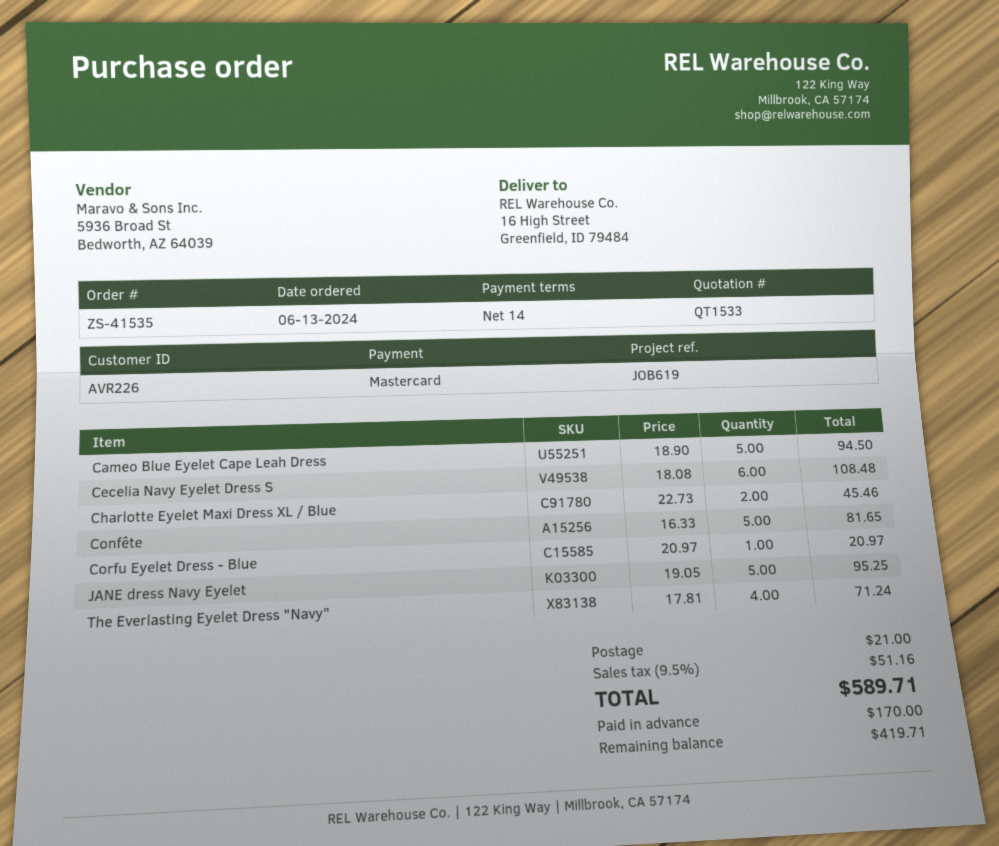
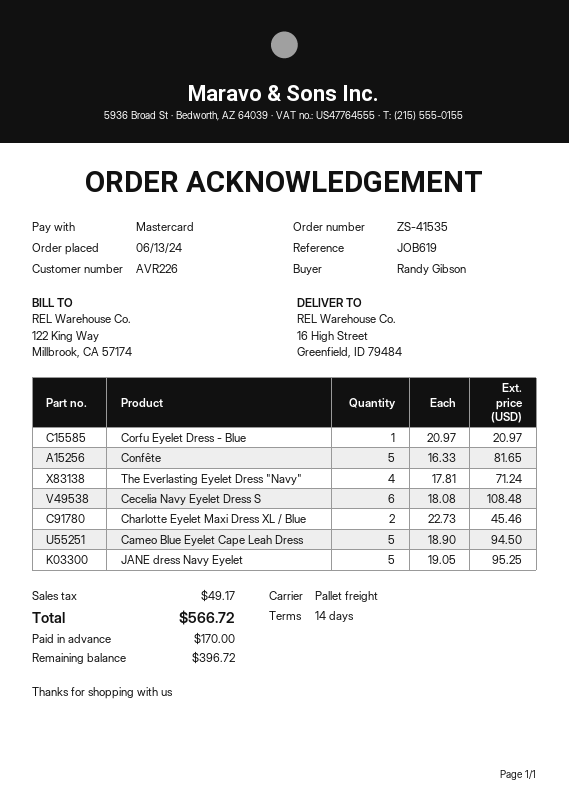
shipping: 21.00 -> none
tax: 51.16 -> 49.17
total: 589.71 -> 566.72
balance: 419.71 -> 396.72

